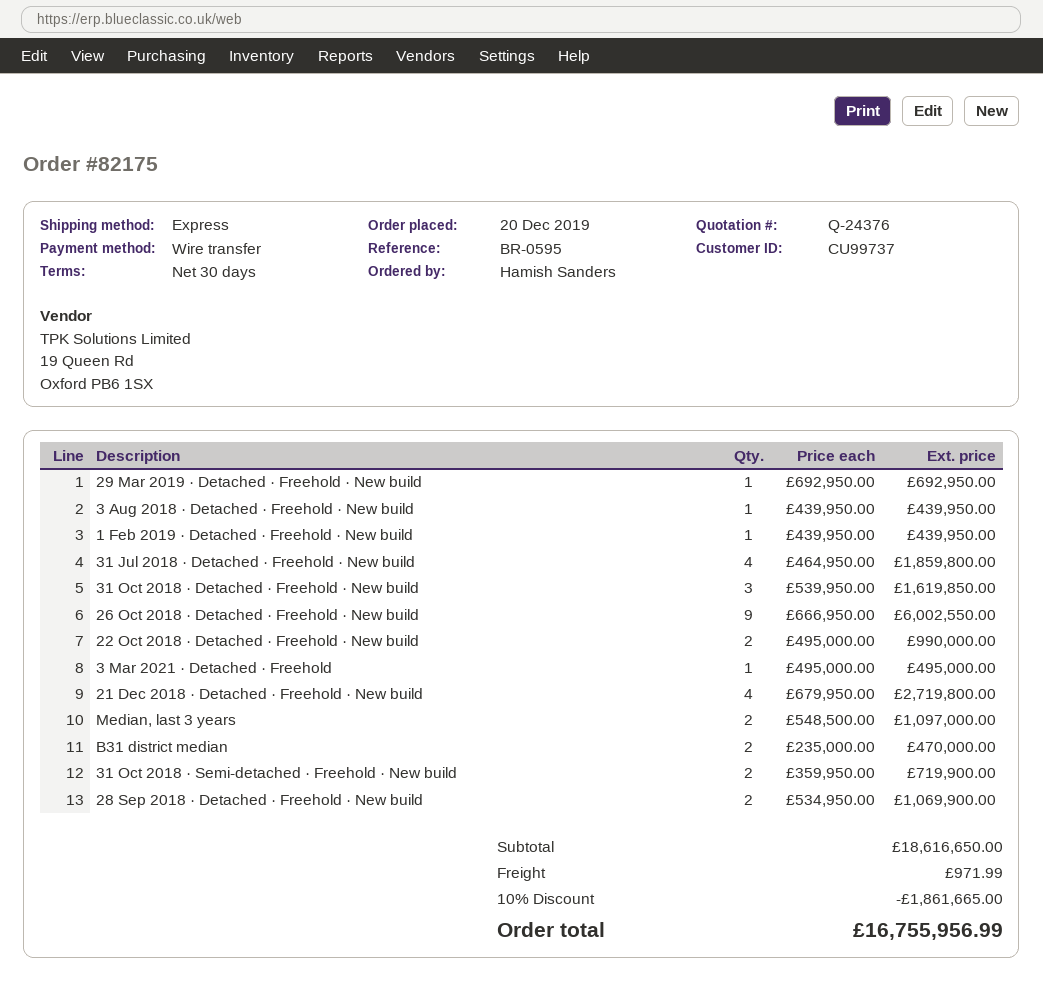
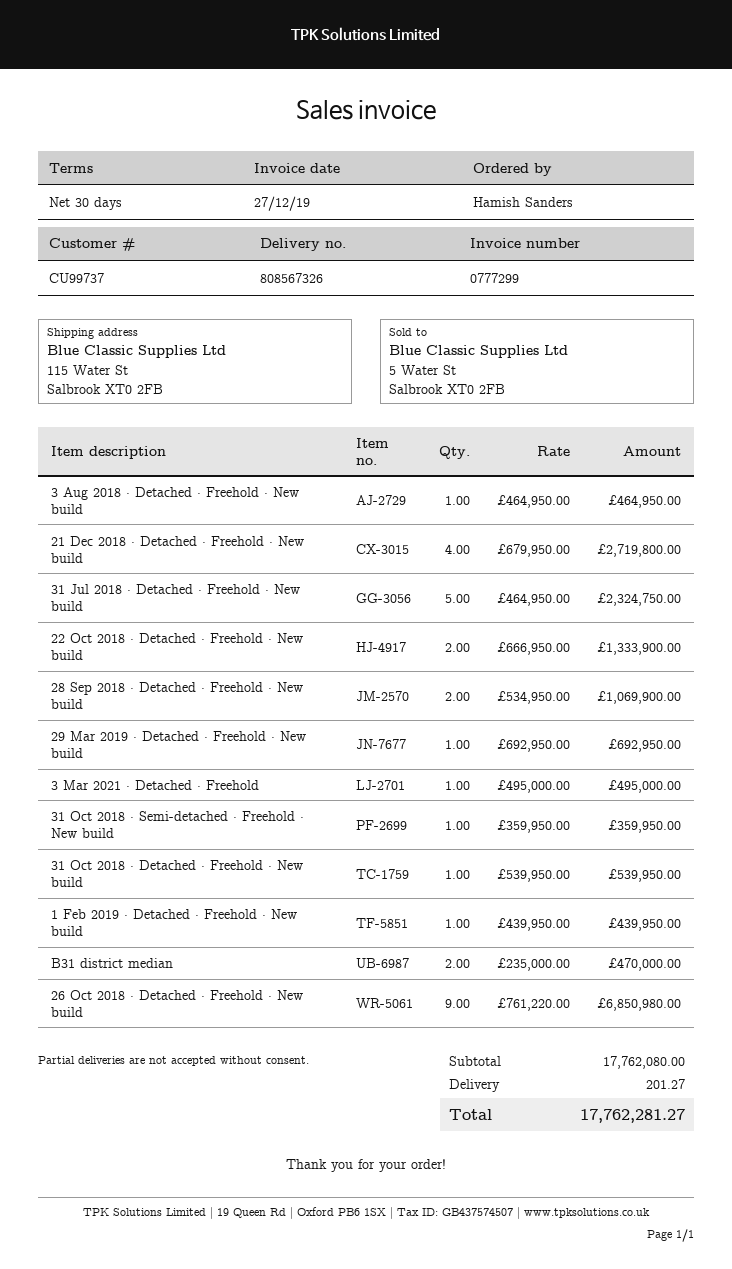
3 Aug 2018 · Detached · Freehold · New build: 1 x 439950.00 = 439950.00 -> 1 x 464950.00 = 464950.00
31 Jul 2018 · Detached · Freehold · New build: 4 x 464950.00 = 1859800.00 -> 5 x 464950.00 = 2324750.00
31 Oct 2018 · Detached · Freehold · New build: 3 x 539950.00 = 1619850.00 -> 1 x 539950.00 = 539950.00
26 Oct 2018 · Detached · Freehold · New build: 9 x 666950.00 = 6002550.00 -> 9 x 761220.00 = 6850980.00
22 Oct 2018 · Detached · Freehold · New build: 2 x 495000.00 = 990000.00 -> 2 x 666950.00 = 1333900.00
Median, last 3 years: 2 x 548500.00 = 1097000.00 -> none
31 Oct 2018 · Semi-detached · Freehold · New build: 2 x 359950.00 = 719900.00 -> 1 x 359950.00 = 359950.00
subtotal: 18616650.00 -> 17762080.00
discount: 10% = 1861665.00 -> none
shipping: 971.99 -> 201.27
total: 16755956.99 -> 17762281.27

